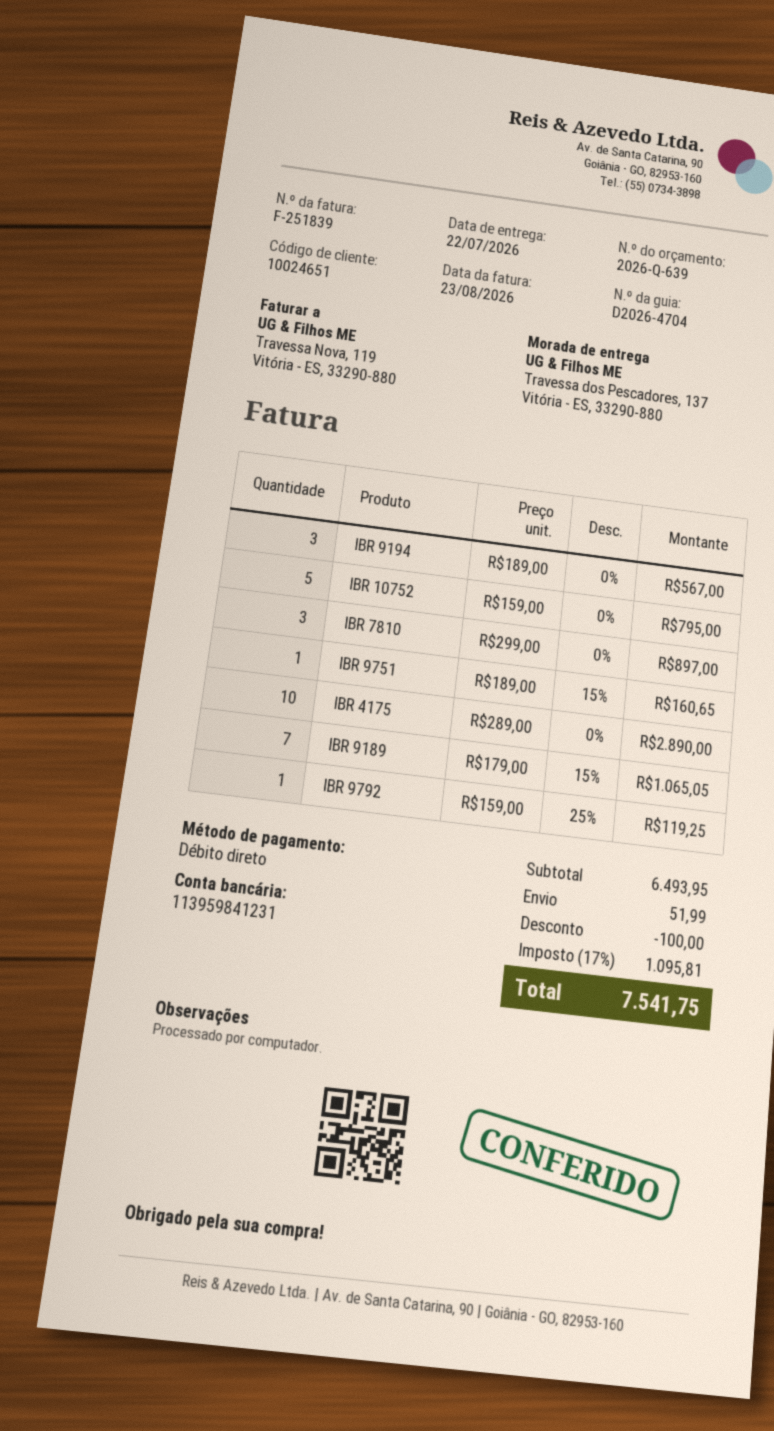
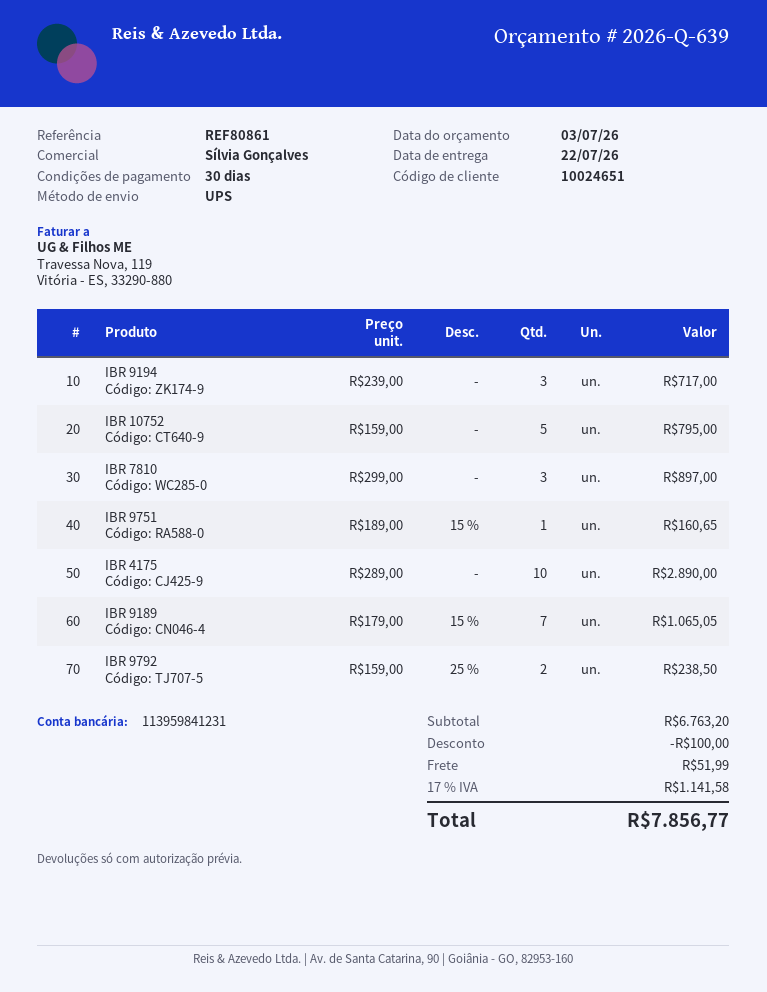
IBR 9194: 3 x 189.00 = 567.00 -> 3 x 239.00 = 717.00
IBR 9792: 1 x 159.00 - 25% = 119.25 -> 2 x 159.00 - 25% = 238.50
subtotal: 6493.95 -> 6763.20
tax: 17% = 1095.81 -> 17% = 1141.58
total: 7541.75 -> 7856.77

